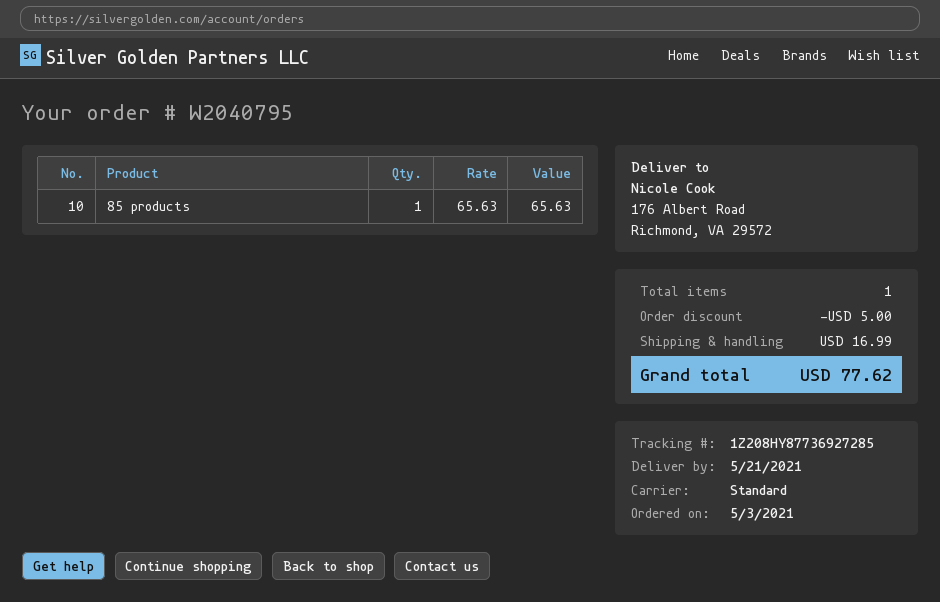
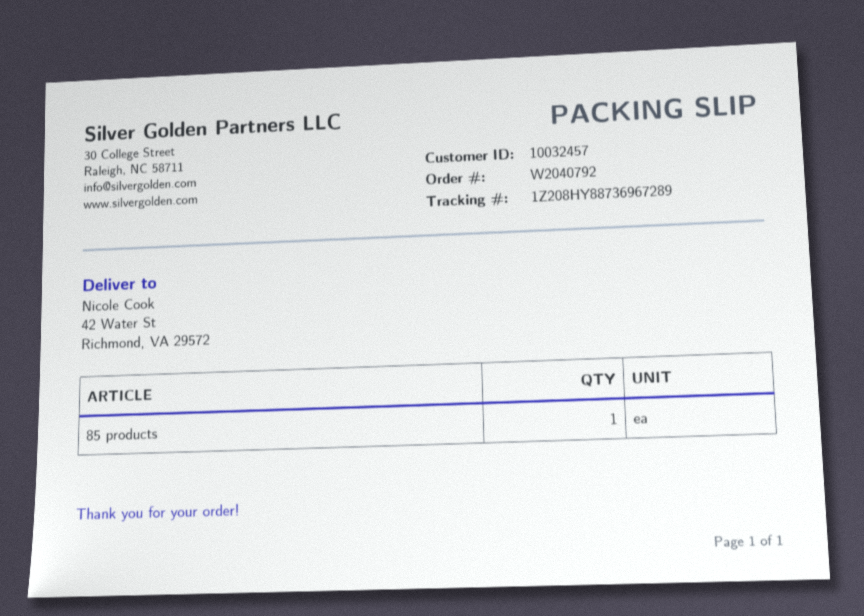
order number: W2040795 -> W2040792
tracking number: 1Z208HY87736927285 -> 1Z208HY88736967289
ship to: 176 Albert Road, Richmond, VA 29572 -> 42 Water St, Richmond, VA 29572

